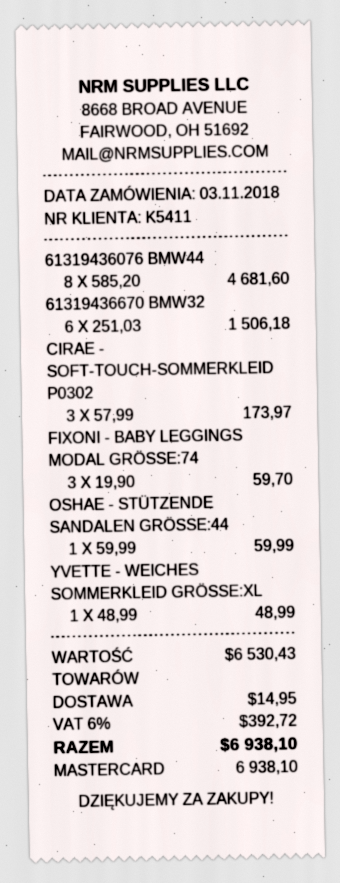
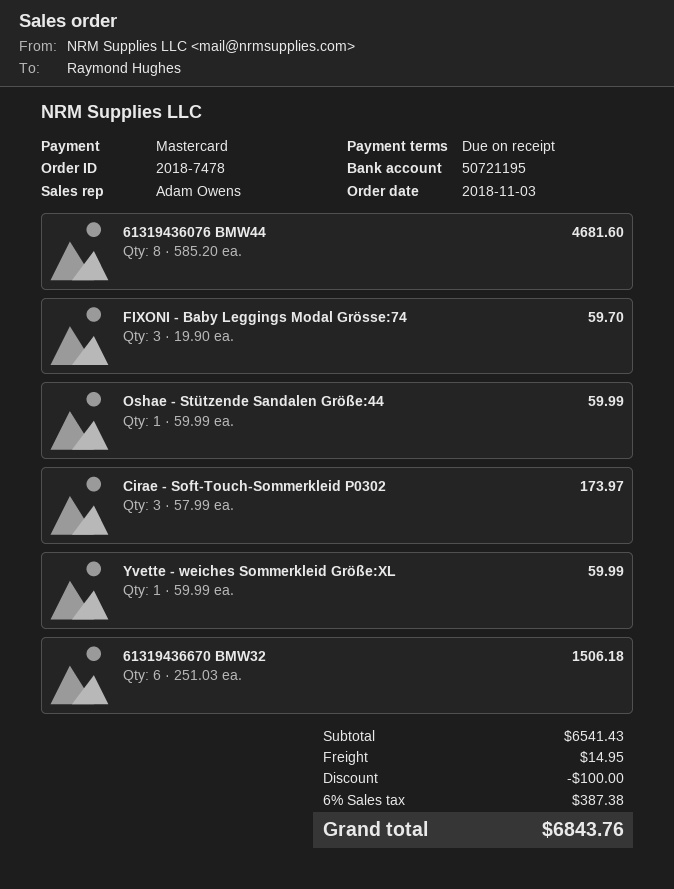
YVETTE - WEICHES SOMMERKLEID GRÖSSE:XL: 1 x 48.99 = 48.99 -> 1 x 59.99 = 59.99
subtotal: 6530.43 -> 6541.43
discount: none -> 100.00
tax: 6% = 392.72 -> 6% = 387.38
total: 6938.10 -> 6843.76

